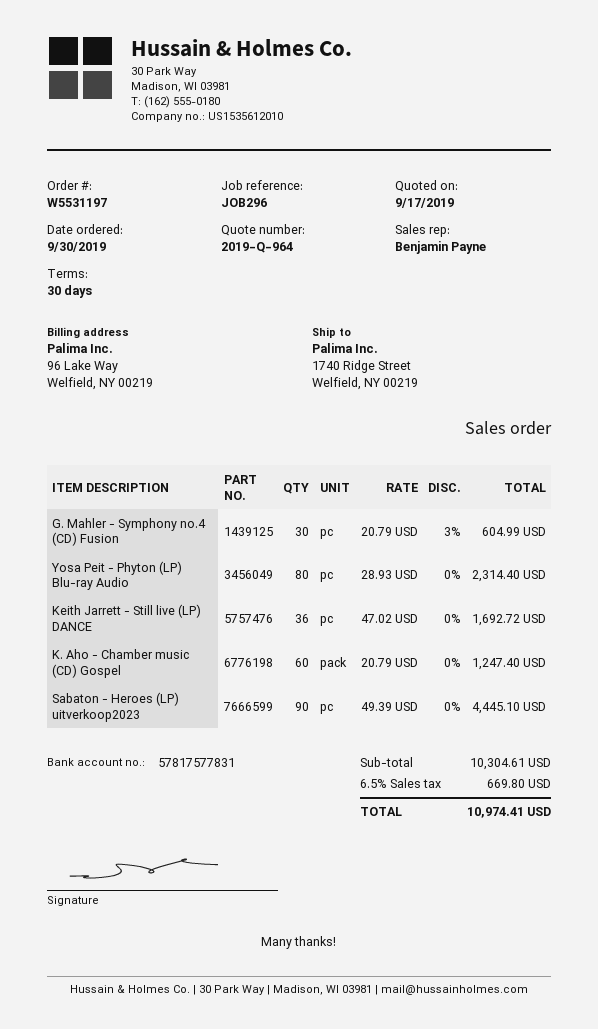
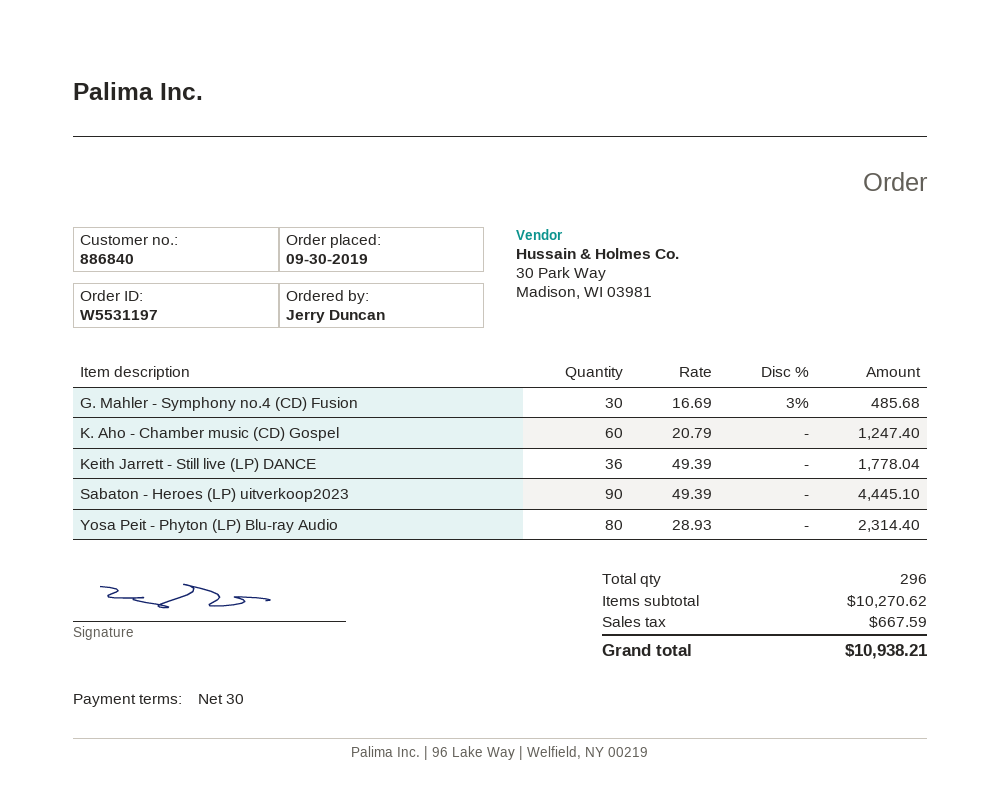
G. Mahler - Symphony no.4 (CD) Fusion: 30 x 20.79 - 3% = 604.99 -> 30 x 16.69 - 3% = 485.68
Keith Jarrett - Still live (LP) DANCE: 36 x 47.02 = 1692.72 -> 36 x 49.39 = 1778.04
subtotal: 10304.61 -> 10270.62
tax: 669.80 -> 667.59
total: 10974.41 -> 10938.21

